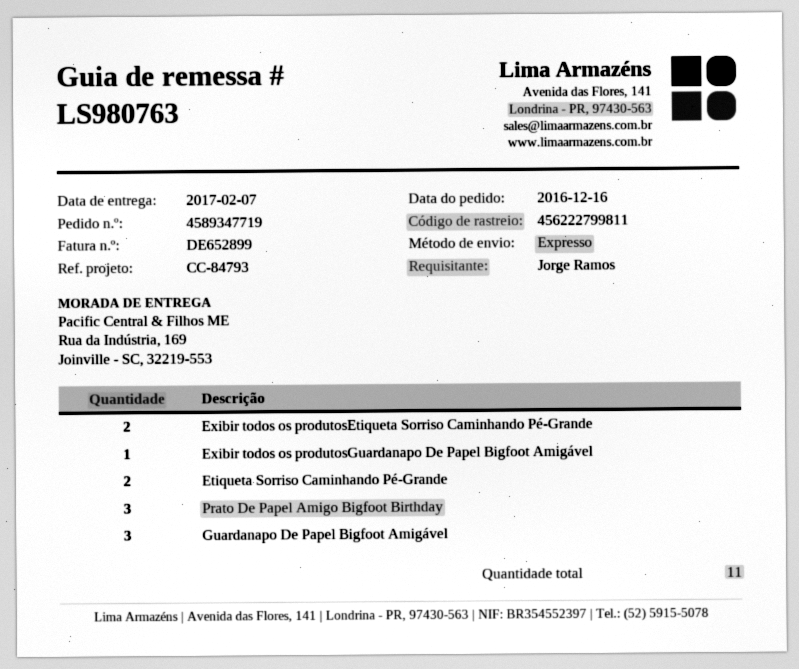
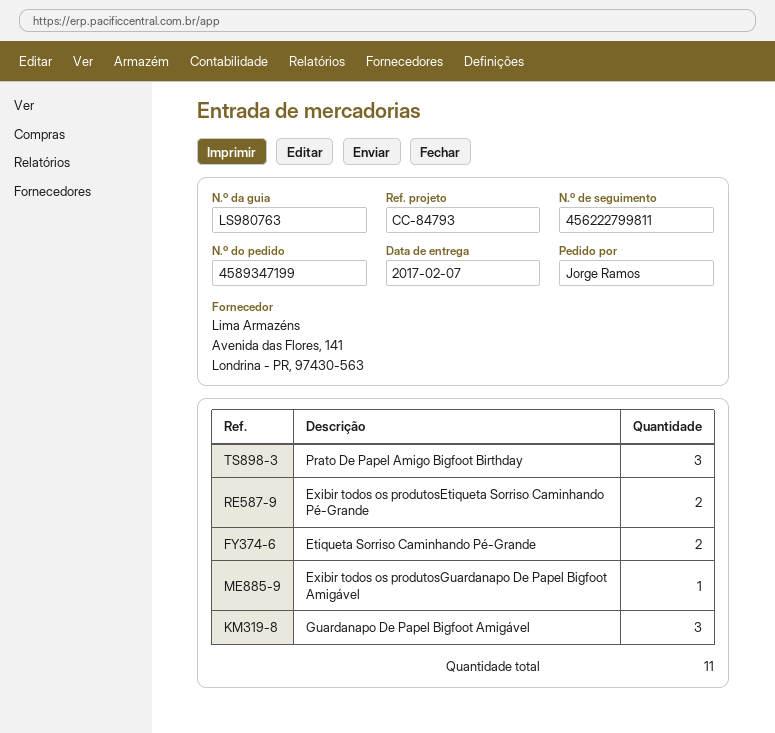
order number: 4589347719 -> 4589347199

